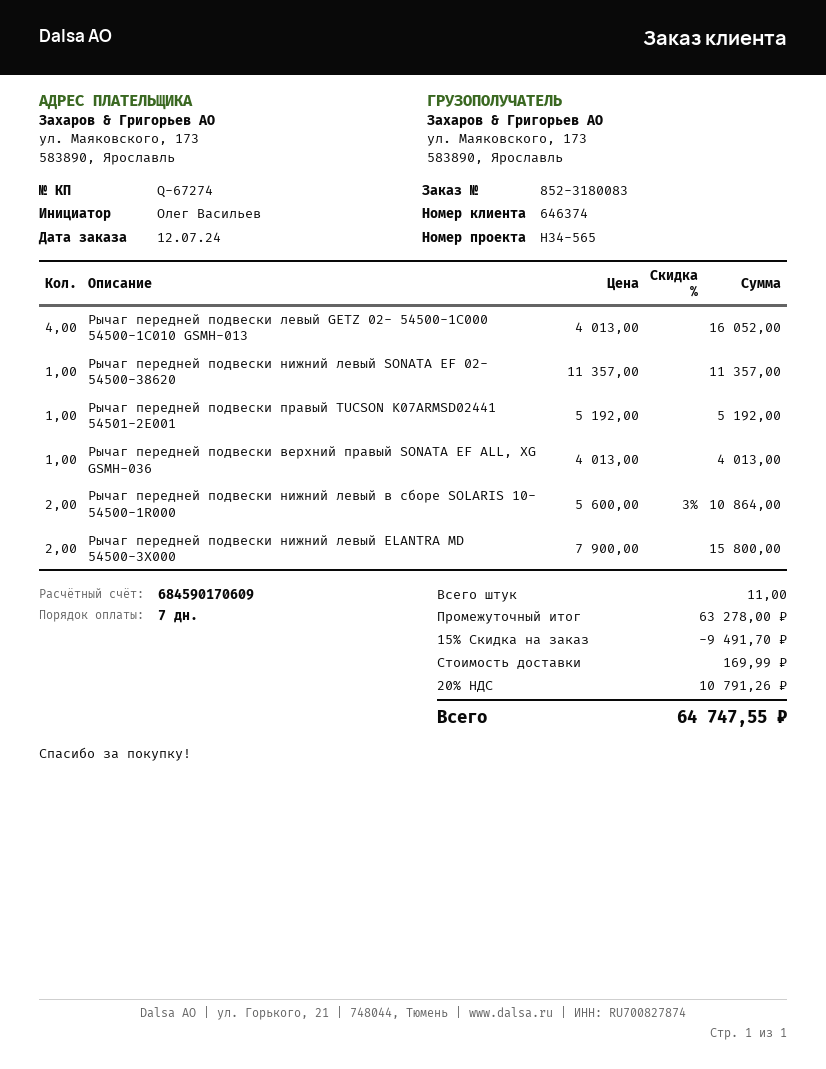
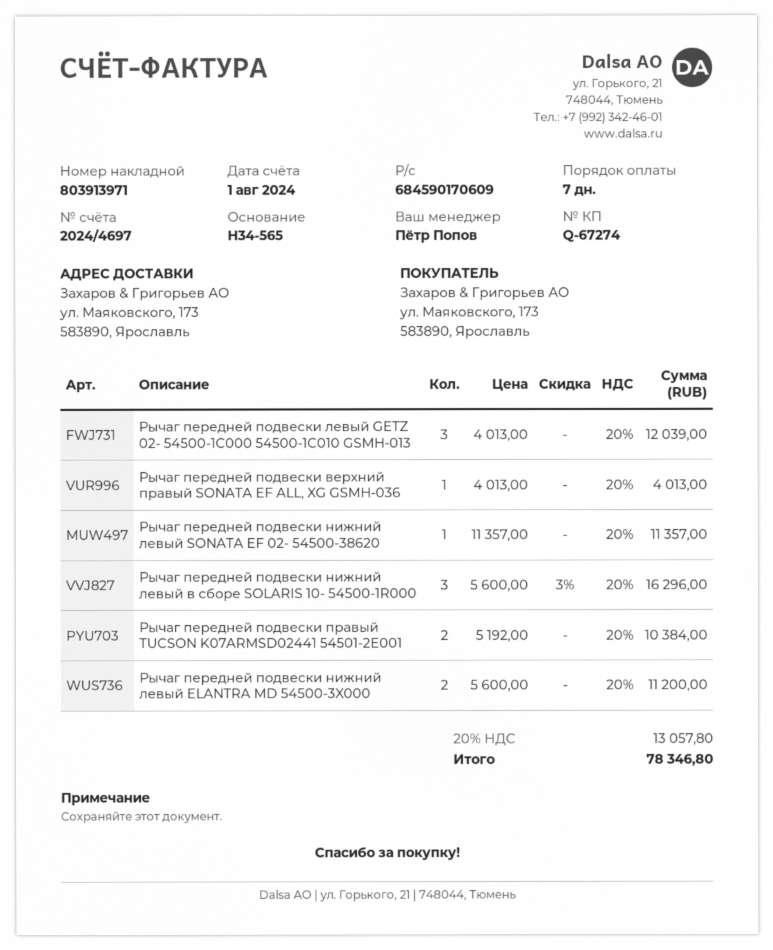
Рычаг передней подвески левый GETZ 02- 54500-1C000 54500-1C010 GSMH-013: 4 x 4013.00 = 16052.00 -> 3 x 4013.00 = 12039.00
Рычаг передней подвески правый TUCSON K07ARMSD02441 54501-2E001: 1 x 5192.00 = 5192.00 -> 2 x 5192.00 = 10384.00
Рычаг передней подвески нижний левый в сборе SOLARIS 10- 54500-1R000: 2 x 5600.00 - 3% = 10864.00 -> 3 x 5600.00 - 3% = 16296.00
Рычаг передней подвески нижний левый ELANTRA MD 54500-3X000: 2 x 7900.00 = 15800.00 -> 2 x 5600.00 = 11200.00
discount: 15% = 9491.70 -> none
shipping: 169.99 -> none
tax: 20% = 10791.26 -> 20% = 13057.80
total: 64747.55 -> 78346.80

